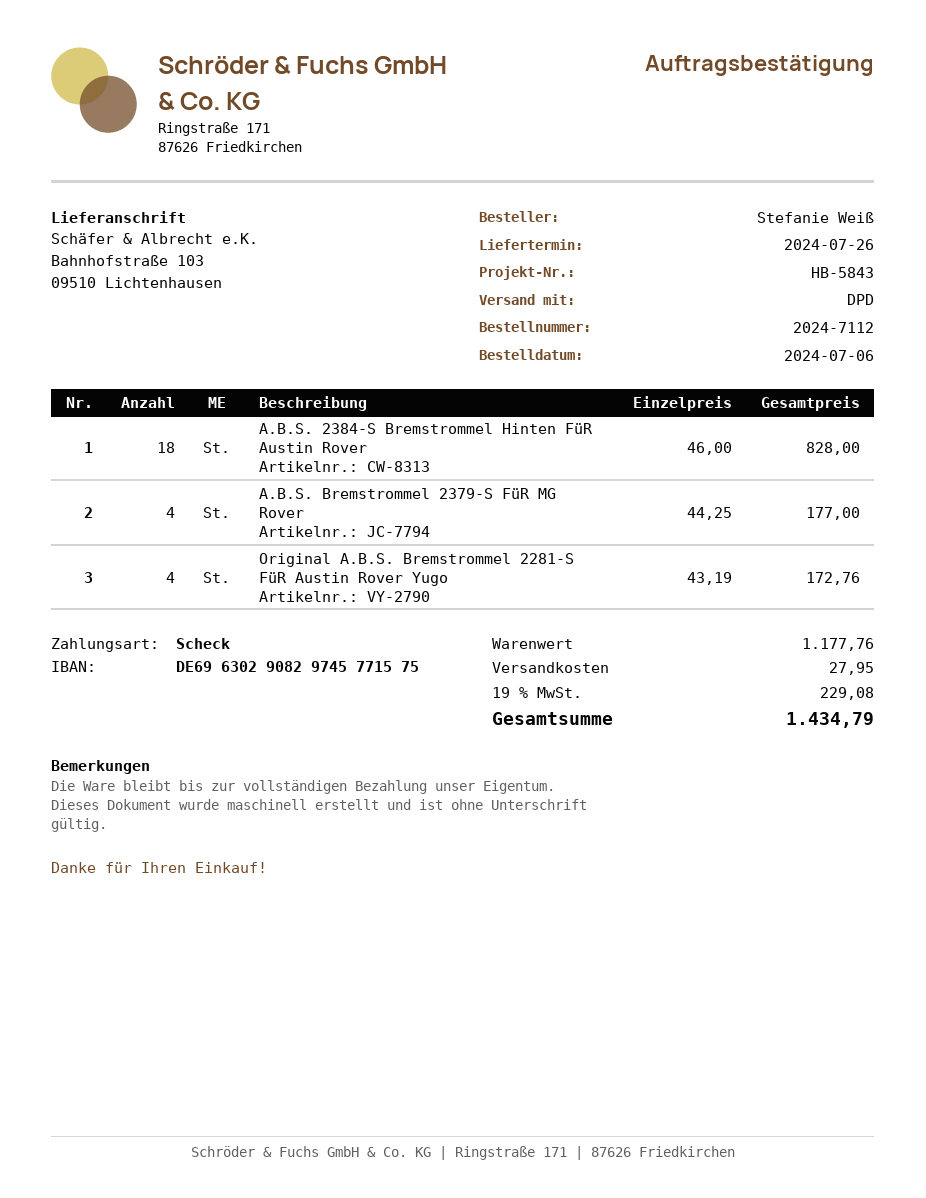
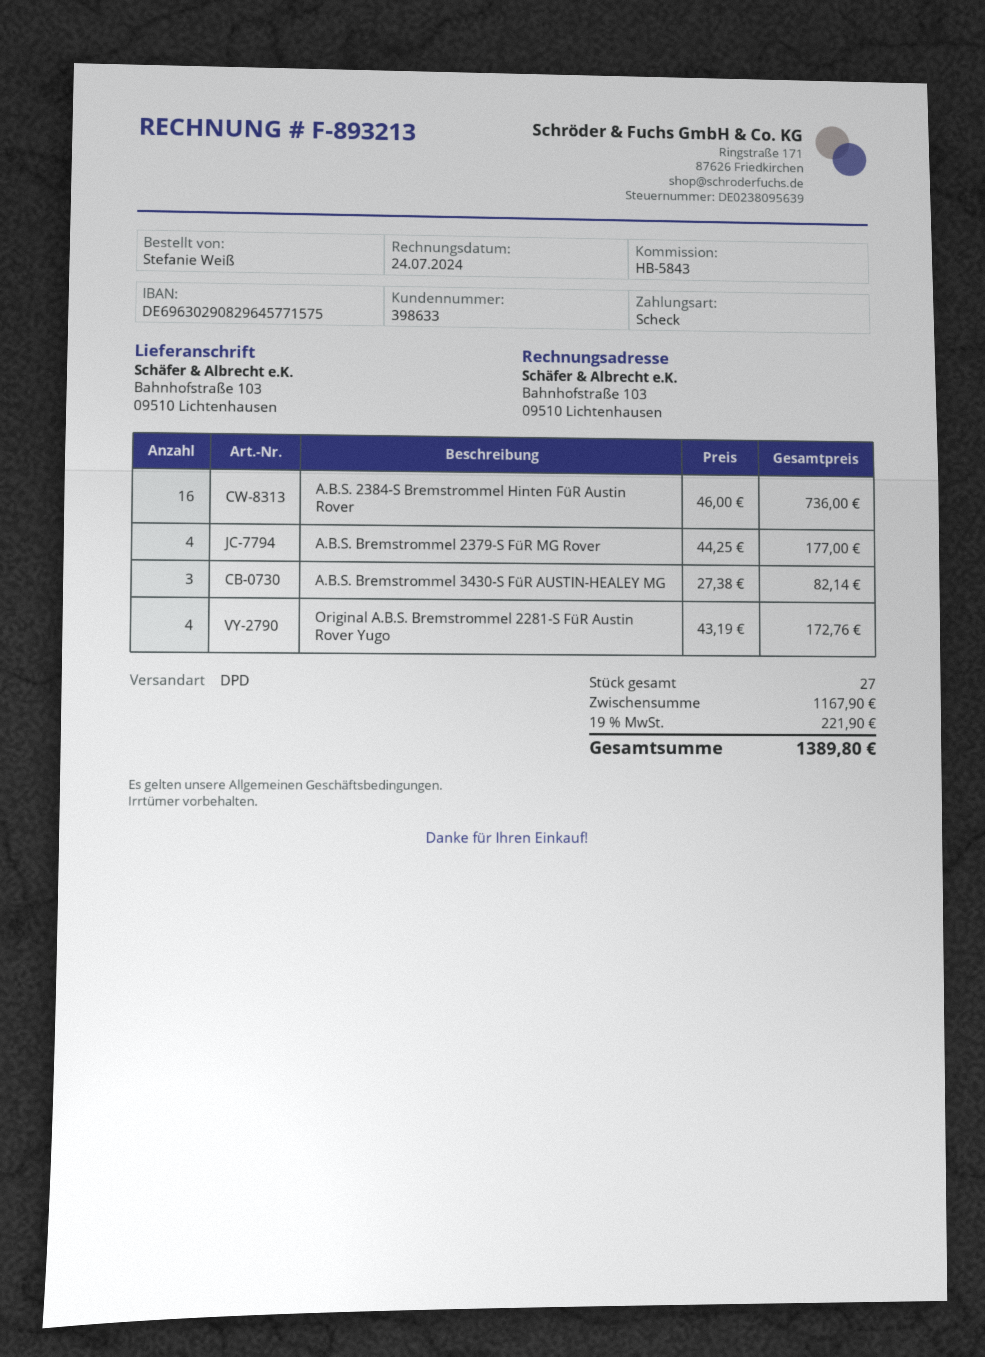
bank account: DE69630290829745771575 -> DE69630290829645771575
A.B.S. 2384-S Bremstrommel Hinten FüR Austin Rover: 18 x 46.00 = 828.00 -> 16 x 46.00 = 736.00
A.B.S. Bremstrommel 3430-S FüR AUSTIN-HEALEY MG: none -> 3 x 27.38 = 82.14
subtotal: 1177.76 -> 1167.90
shipping: 27.95 -> none
tax: 19% = 229.08 -> 19% = 221.90
total: 1434.79 -> 1389.80

